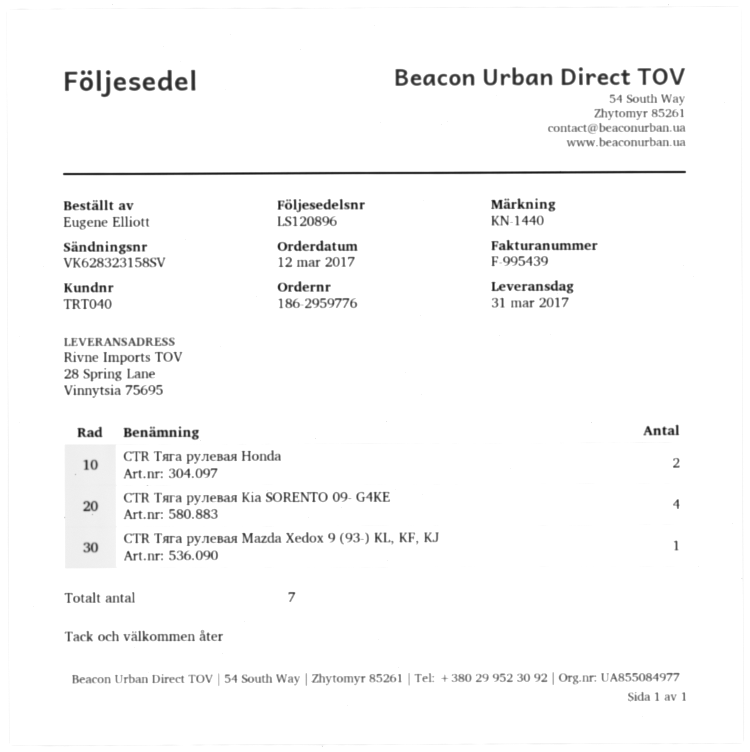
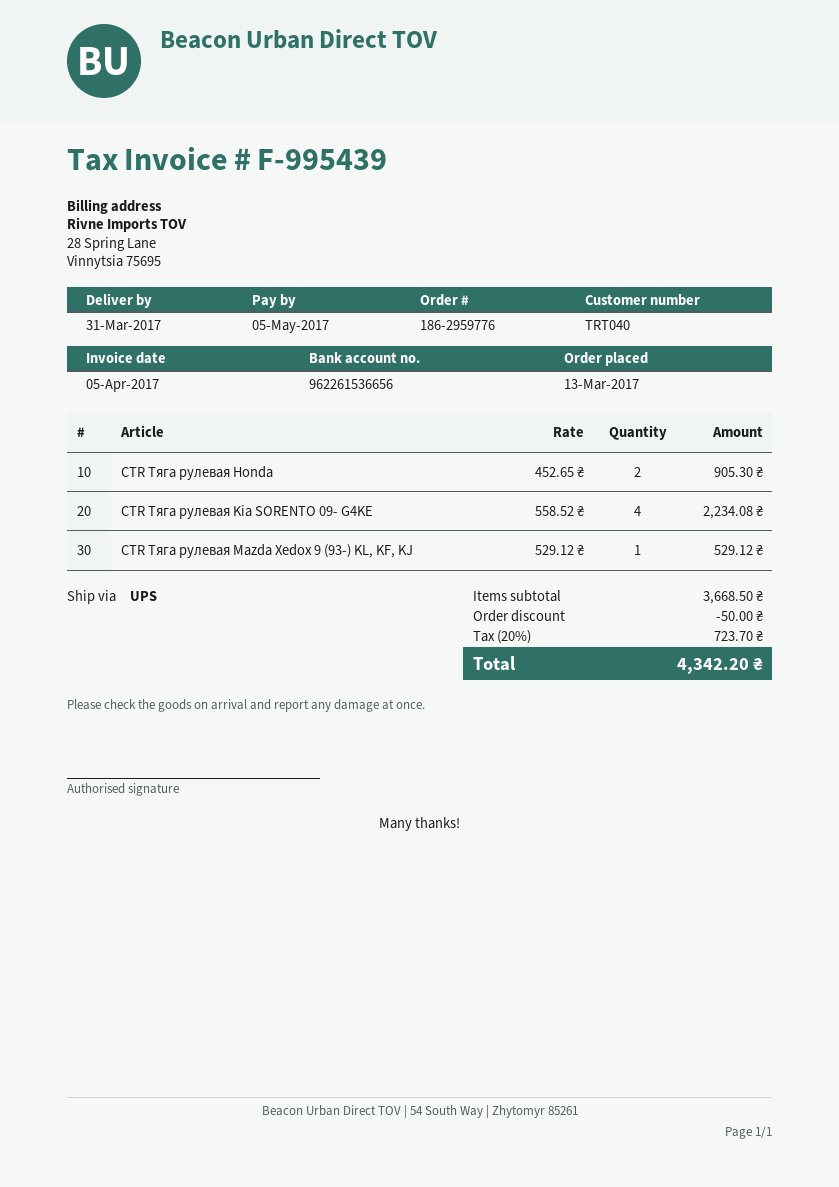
order date: 2017-03-12 -> 2017-03-13

